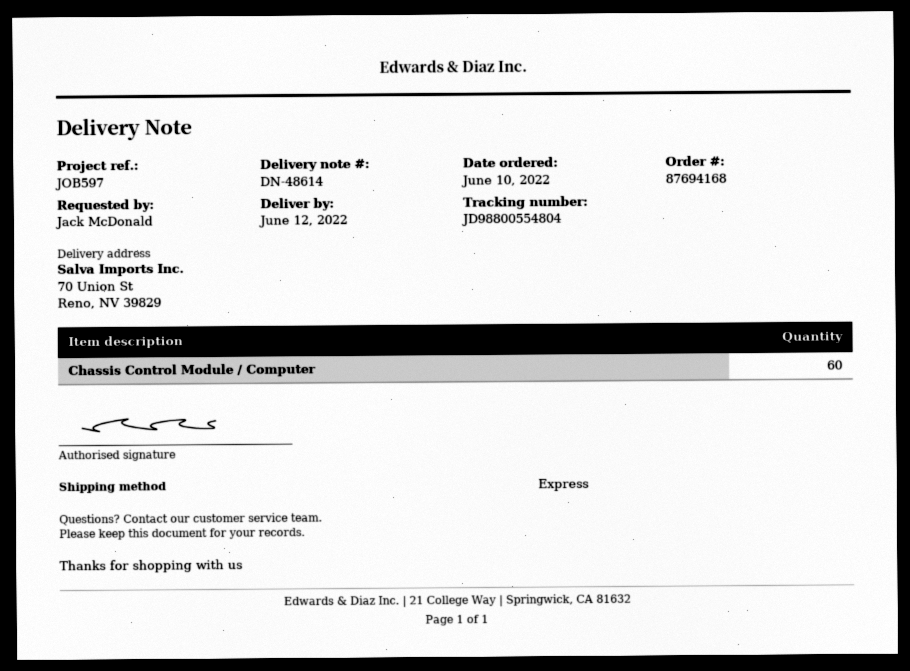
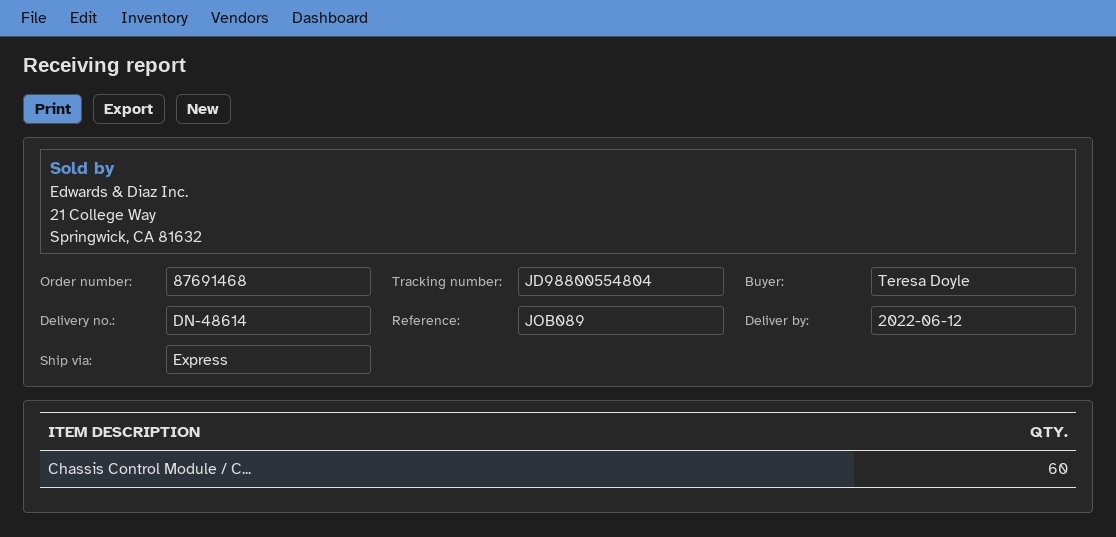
order number: 87694168 -> 87691468
reference: JOB597 -> JOB089
ordered by: Jack McDonald -> Teresa Doyle

